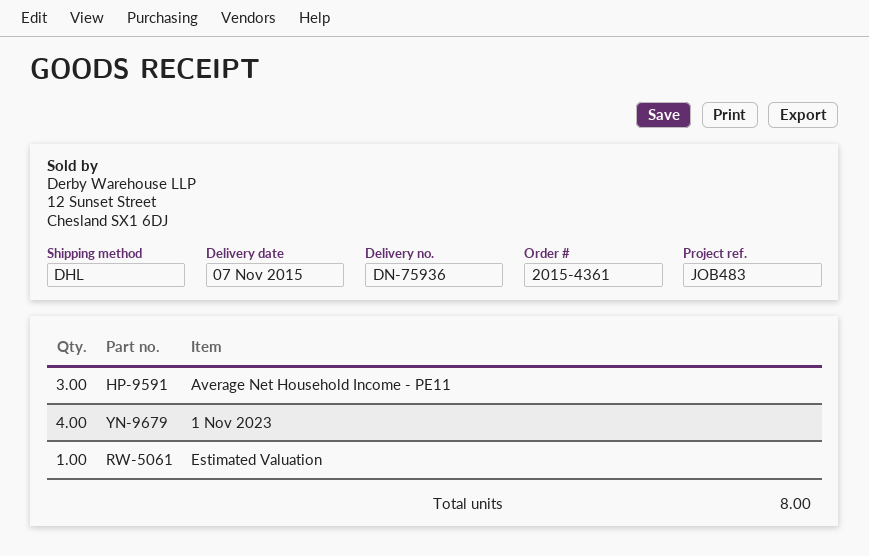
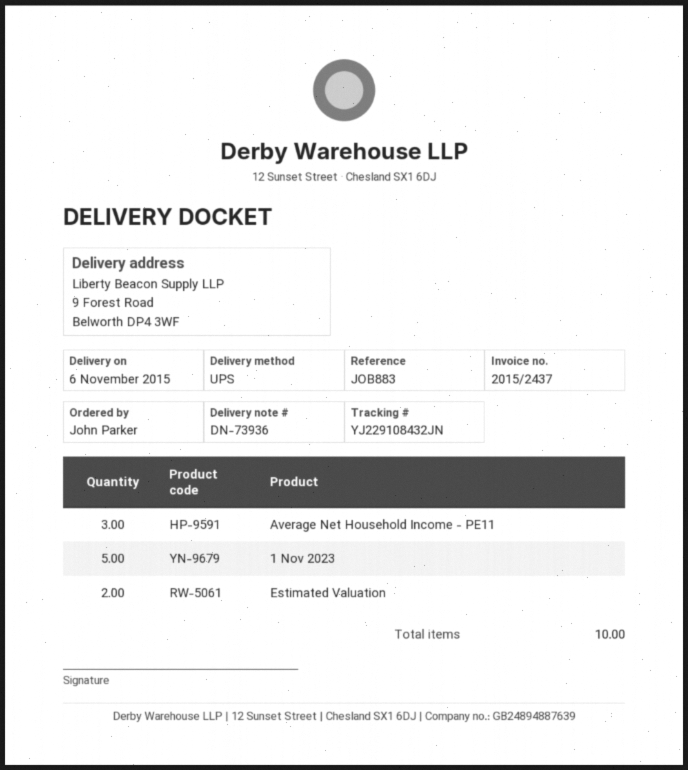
delivery note number: DN-75936 -> DN-73936
delivery date: 2015-11-07 -> 2015-11-06
reference: JOB483 -> JOB883
shipping method: DHL -> UPS
1 Nov 2023: 4 -> 5
Estimated Valuation: 1 -> 2
total quantity: 8 -> 10

